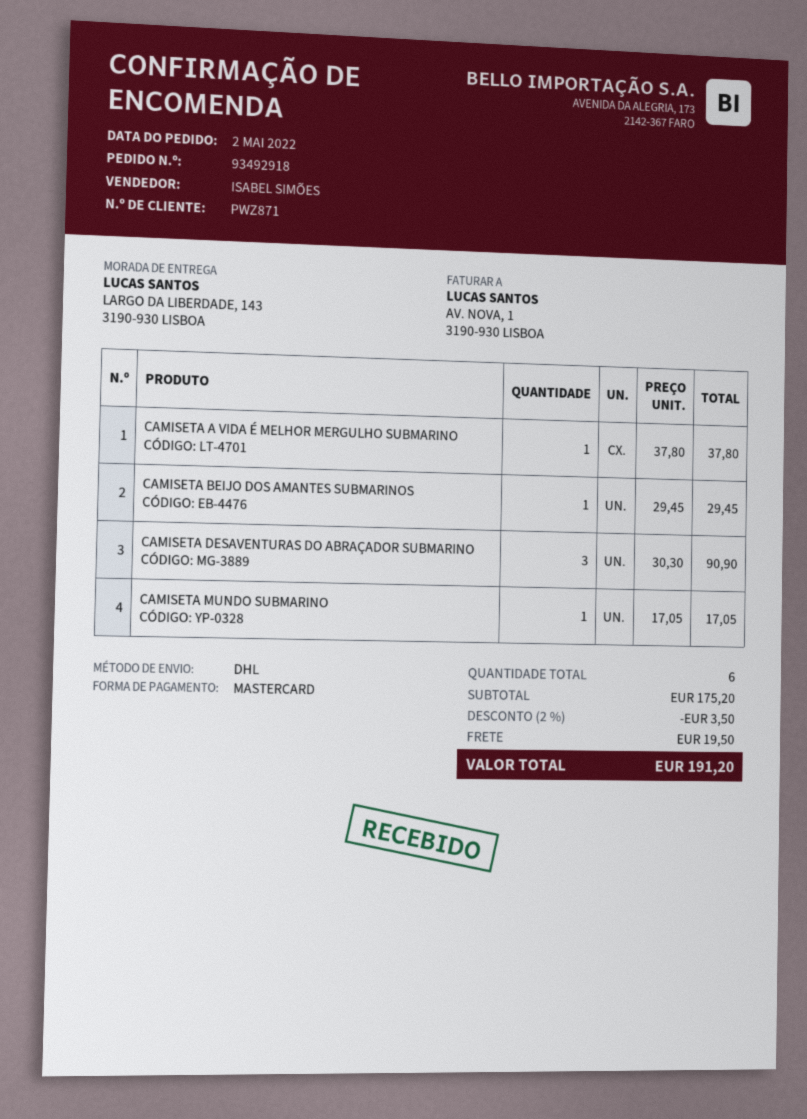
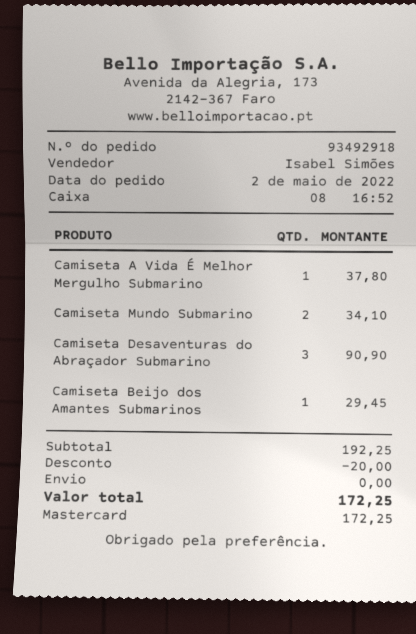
CAMISETA MUNDO SUBMARINO: 1 for 17.05 -> 2 for 34.10
subtotal: 175.20 -> 192.25
discount: 3.50 -> 20.00
shipping: 19.50 -> 0.00
total: 191.20 -> 172.25

